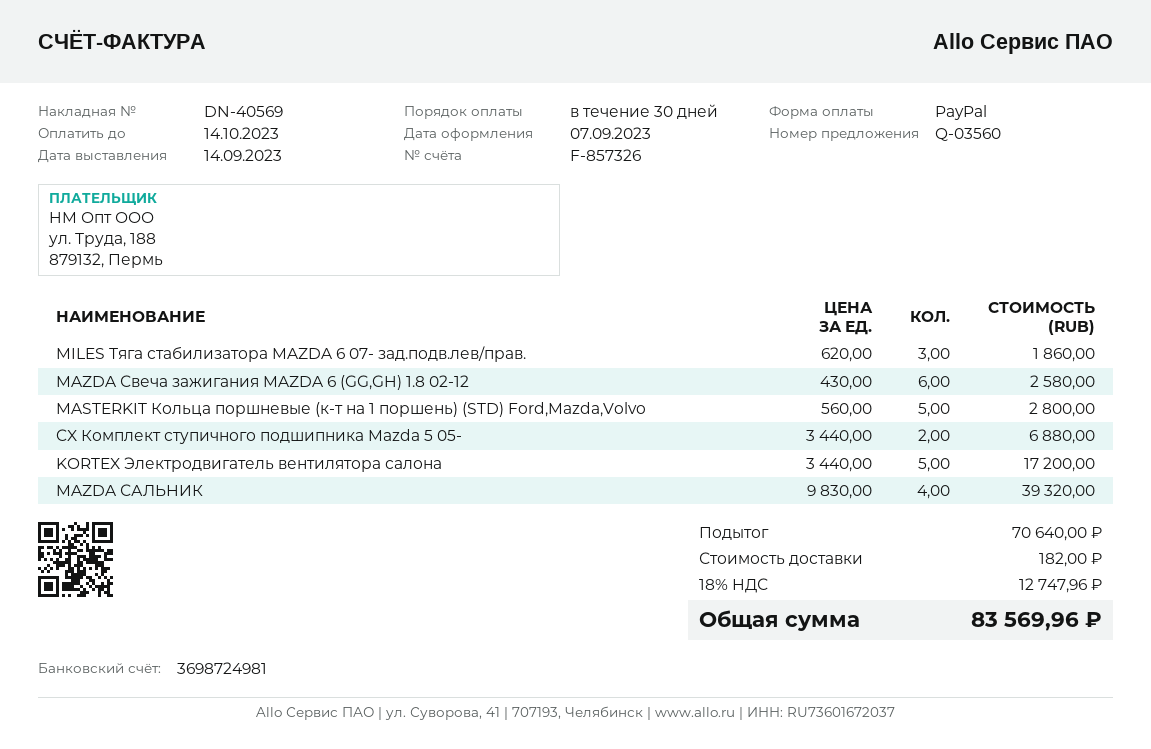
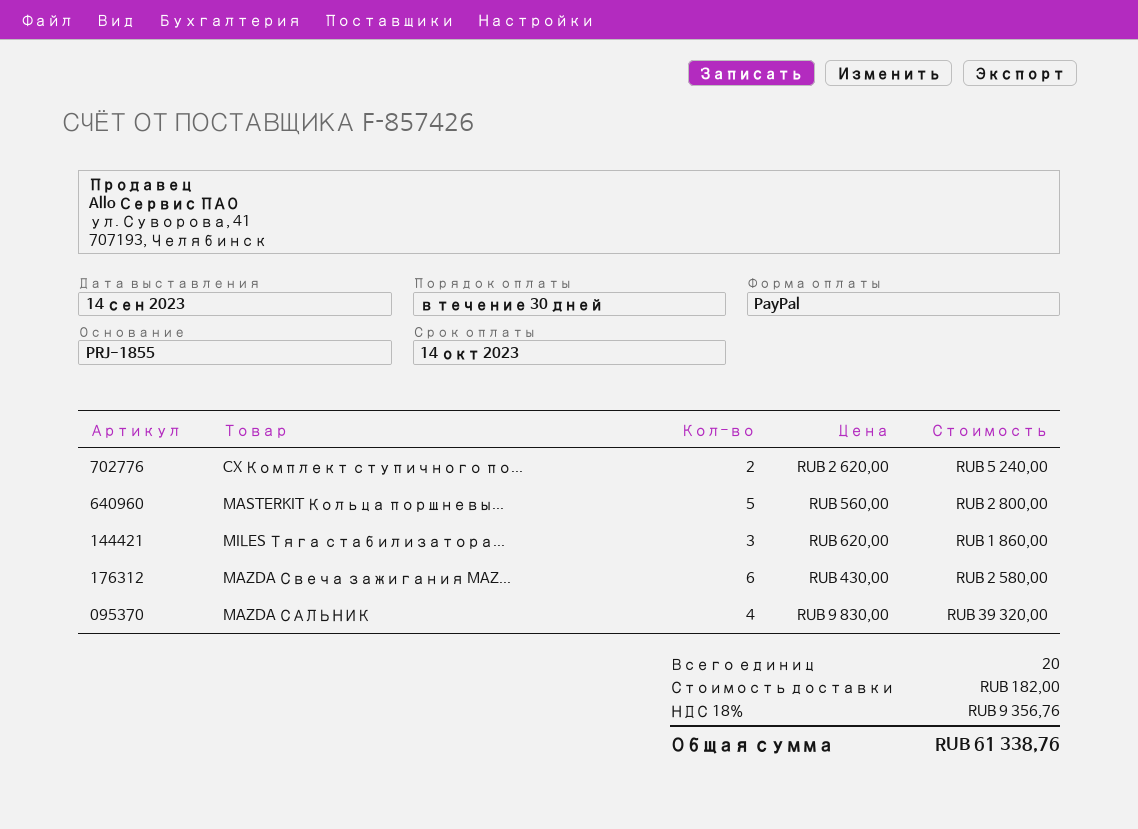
invoice number: F-857326 -> F-857426
CX Комплект ступичного подшипника Mazda 5 05-: 2 x 3440.00 = 6880.00 -> 2 x 2620.00 = 5240.00
KORTEX Электродвигатель вентилятора салона: 5 x 3440.00 = 17200.00 -> none
tax: 18% = 12747.96 -> 18% = 9356.76
total: 83569.96 -> 61338.76

